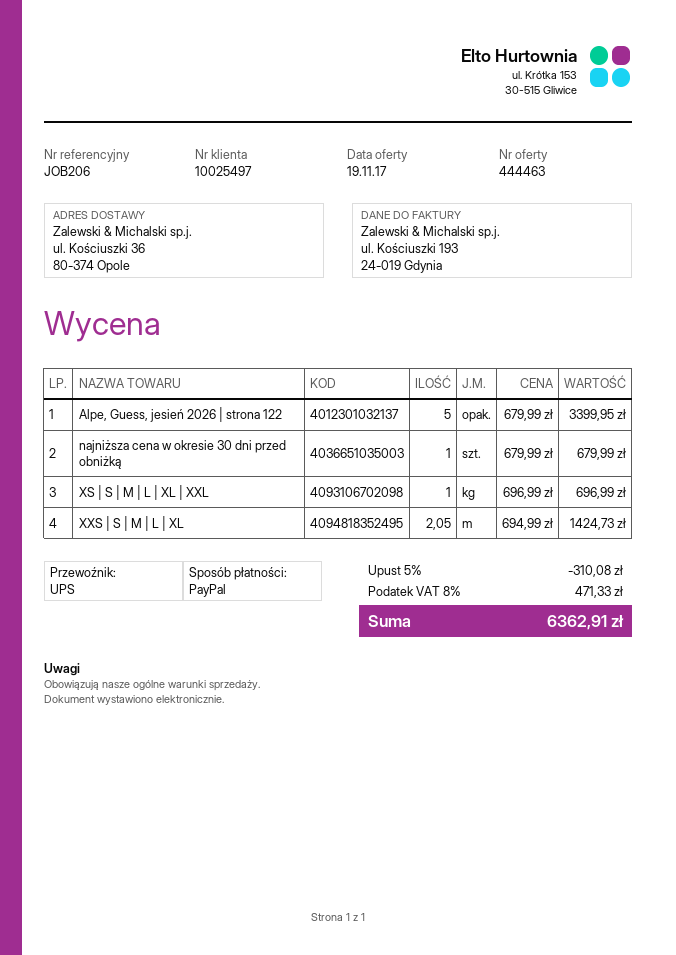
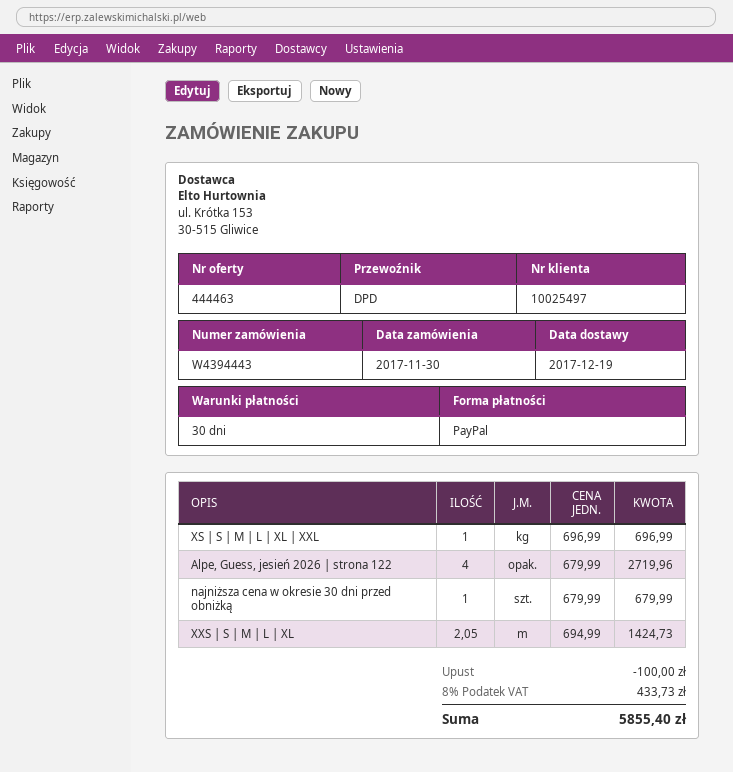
shipping method: UPS -> DPD
Alpe, Guess, jesień 2026 | strona 122: 5 x 679.99 = 3399.95 -> 4 x 679.99 = 2719.96
discount: 310.08 -> 100.00
tax: 8% = 471.33 -> 8% = 433.73
total: 6362.91 -> 5855.40

